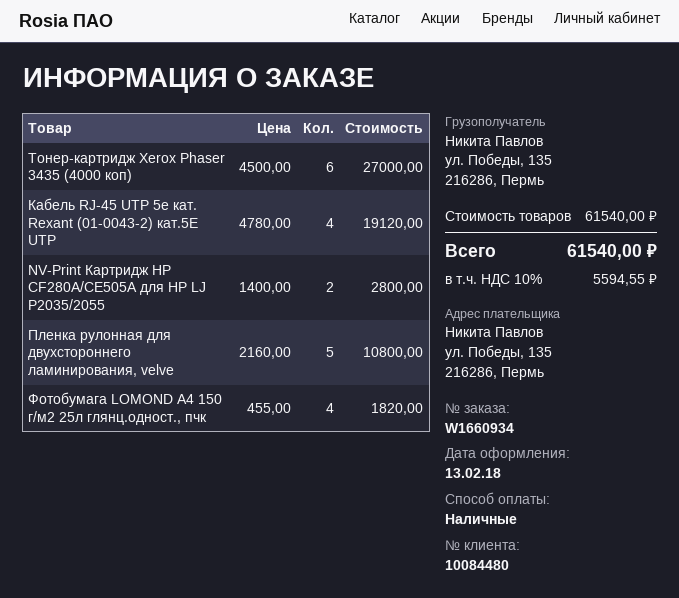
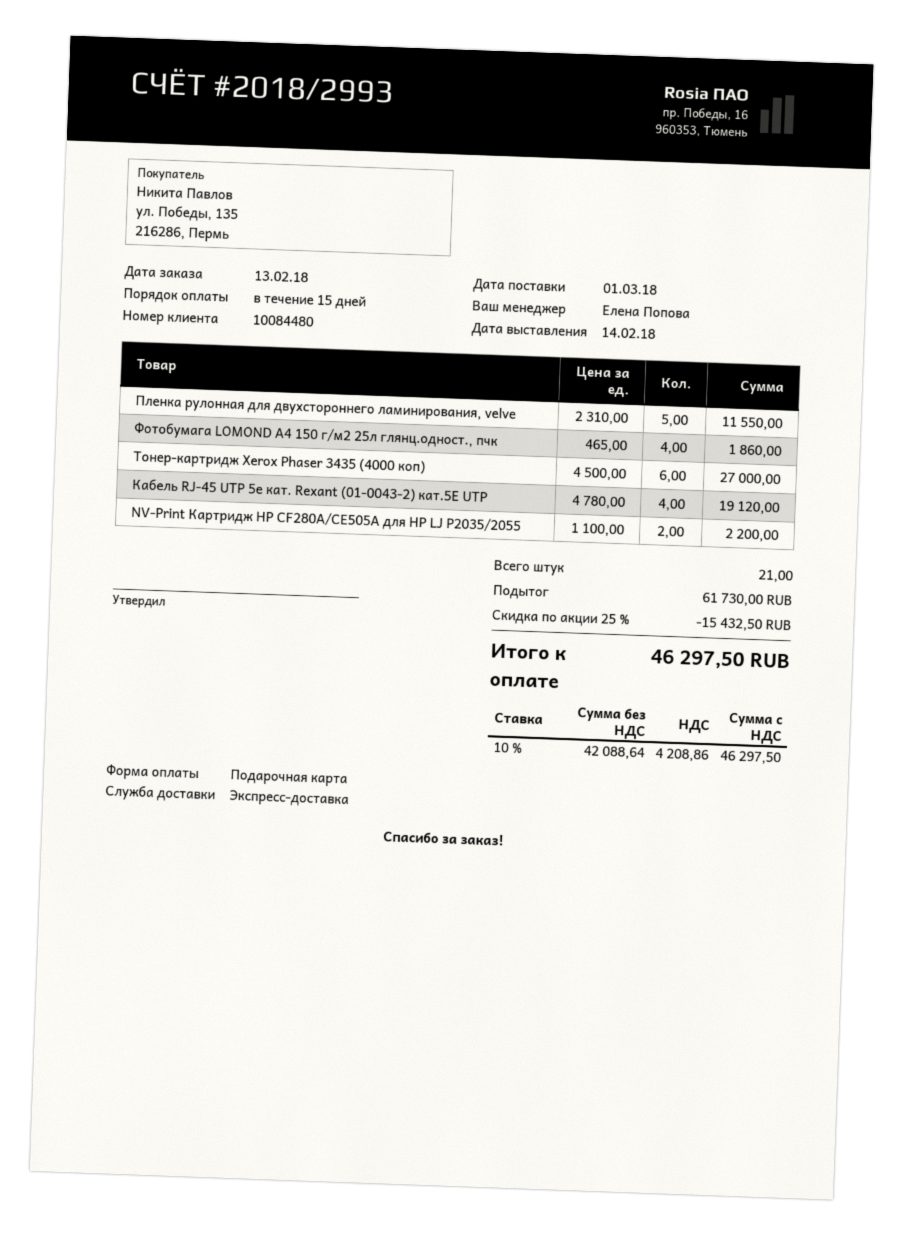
payment method: cash -> gift card
NV-Print Картридж HP CF280A/CE505A для HP LJ P2035/2055: 2 x 1400.00 = 2800.00 -> 2 x 1100.00 = 2200.00
Пленка рулонная для двухстороннего ламинирования, velve: 5 x 2160.00 = 10800.00 -> 5 x 2310.00 = 11550.00
Фотобумага LOMOND A4 150 г/м2 25л глянц.одност., пчк: 4 x 455.00 = 1820.00 -> 4 x 465.00 = 1860.00
subtotal: 61540.00 -> 61730.00
discount: none -> 25% = 15432.50
tax: 10% = 5594.55 -> 10% = 4208.86
total: 61540.00 -> 46297.50

